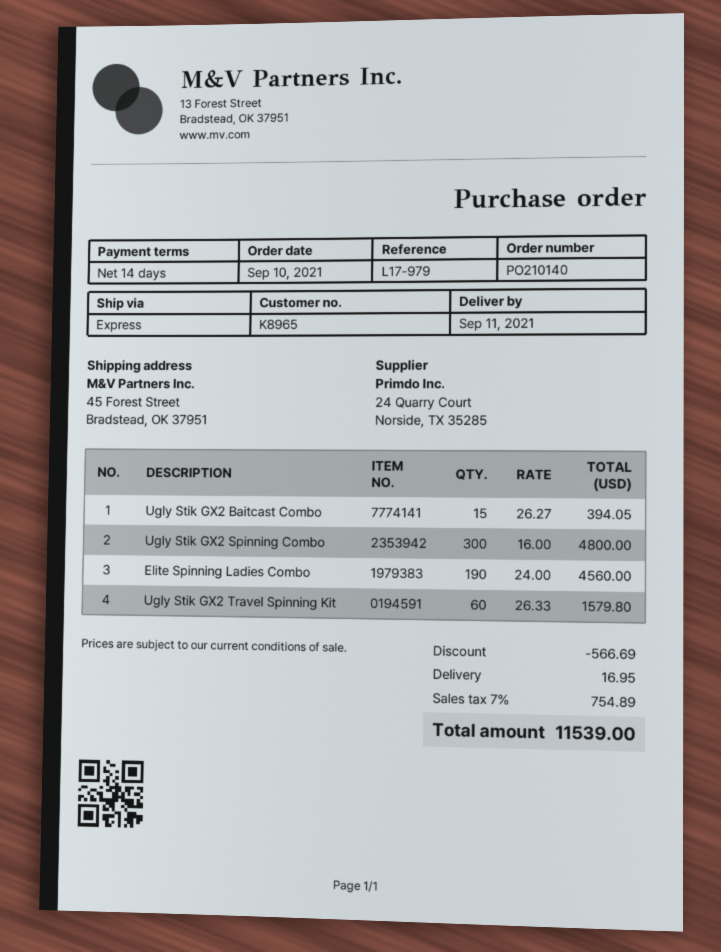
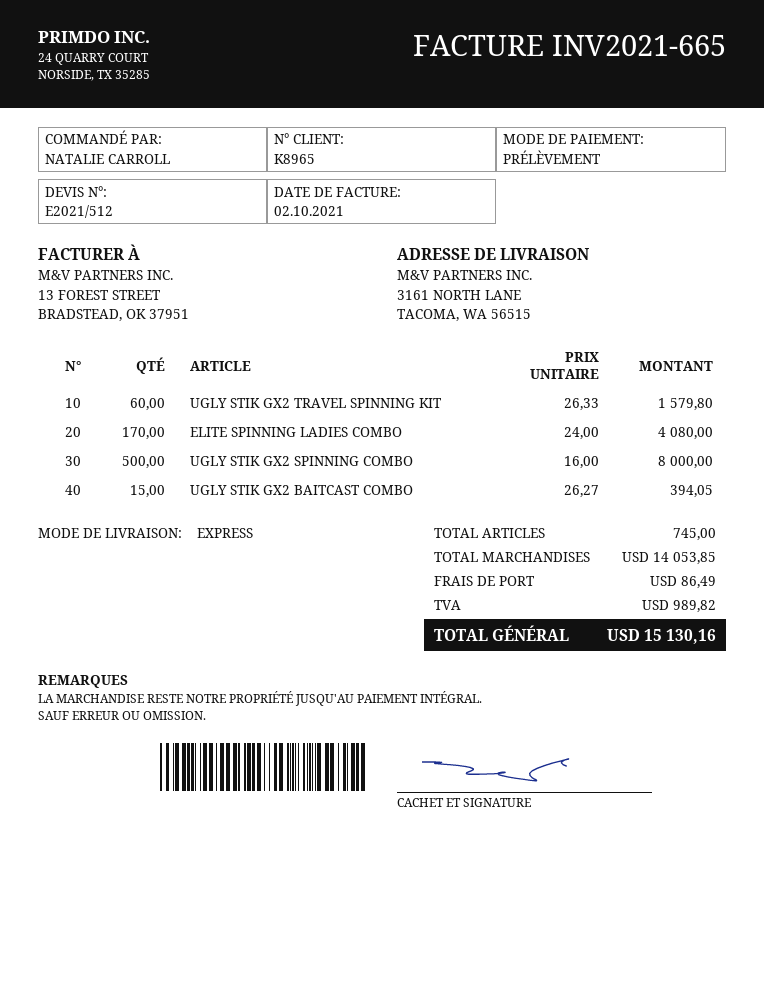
ship to: 45 Forest Street, Bradstead, OK 37951 -> 3161 NORTH LANE, TACOMA, WA 56515
Ugly Stik GX2 Spinning Combo: 300 x 16.00 = 4800.00 -> 500 x 16.00 = 8000.00
Elite Spinning Ladies Combo: 190 x 24.00 = 4560.00 -> 170 x 24.00 = 4080.00
discount: 566.69 -> none
shipping: 16.95 -> 86.49
tax: 754.89 -> 989.82
total: 11539.00 -> 15130.16

